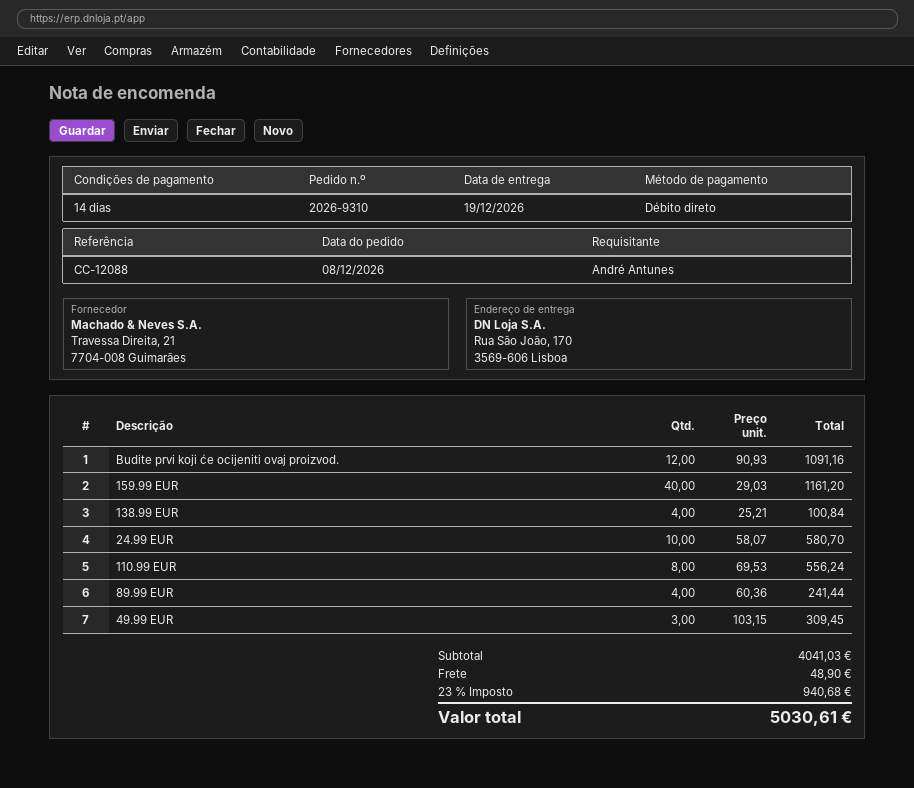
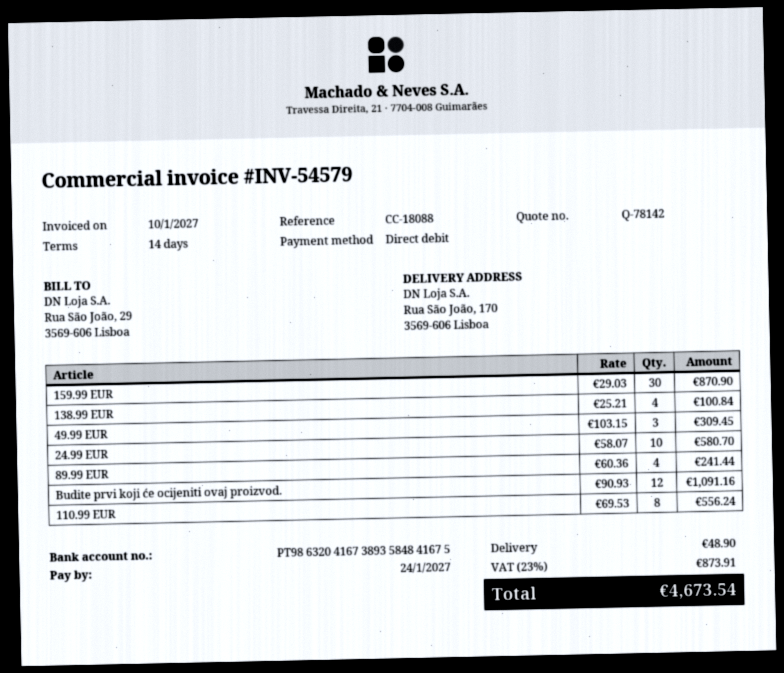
reference: CC-12088 -> CC-18088
159.99 EUR: 40 x 29.03 = 1161.20 -> 30 x 29.03 = 870.90
tax: 23% = 940.68 -> 23% = 873.91
total: 5030.61 -> 4673.54

